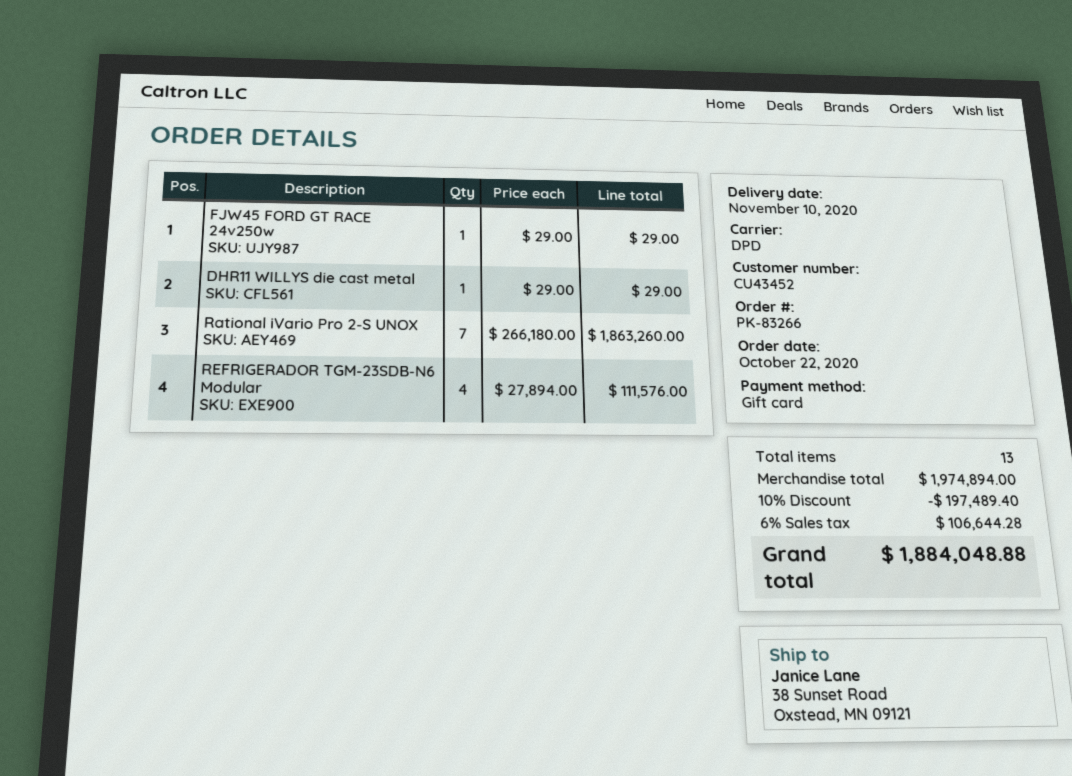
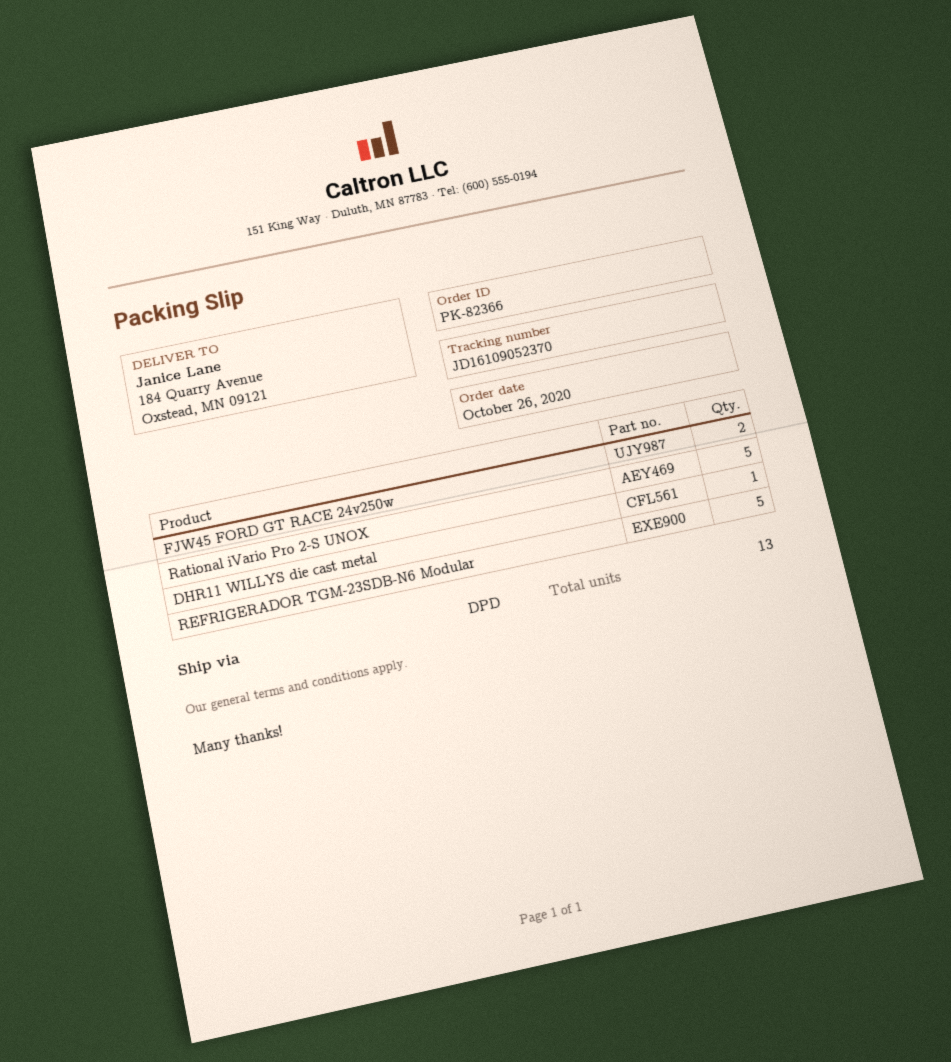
order number: PK-83266 -> PK-82366
order date: 2020-10-22 -> 2020-10-26
ship to: 38 Sunset Road, Oxstead, MN 09121 -> 184 Quarry Avenue, Oxstead, MN 09121
FJW45 FORD GT RACE 24v250w: 1 -> 2
Rational iVario Pro 2-S UNOX: 7 -> 5
REFRIGERADOR TGM-23SDB-N6 Modular: 4 -> 5

